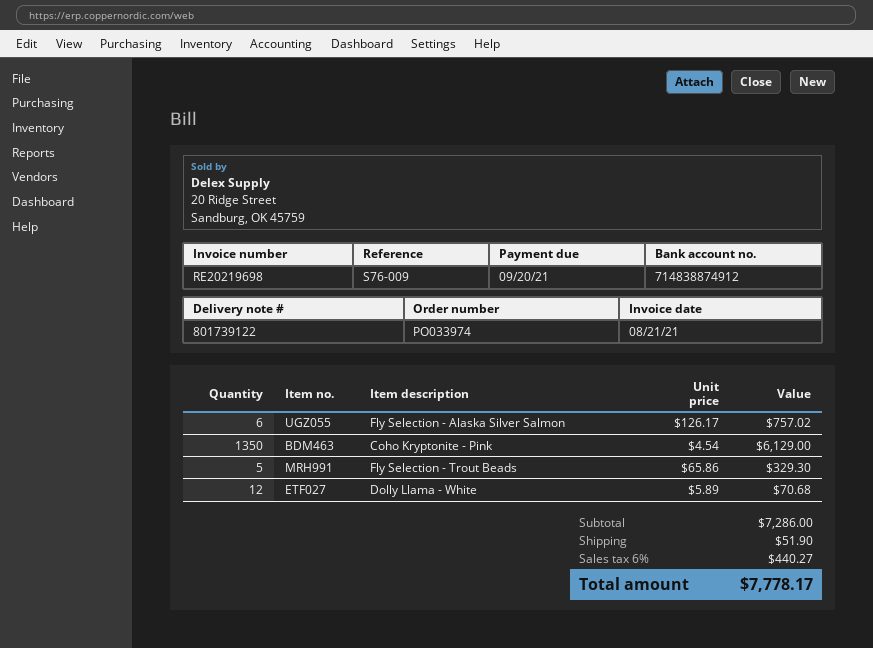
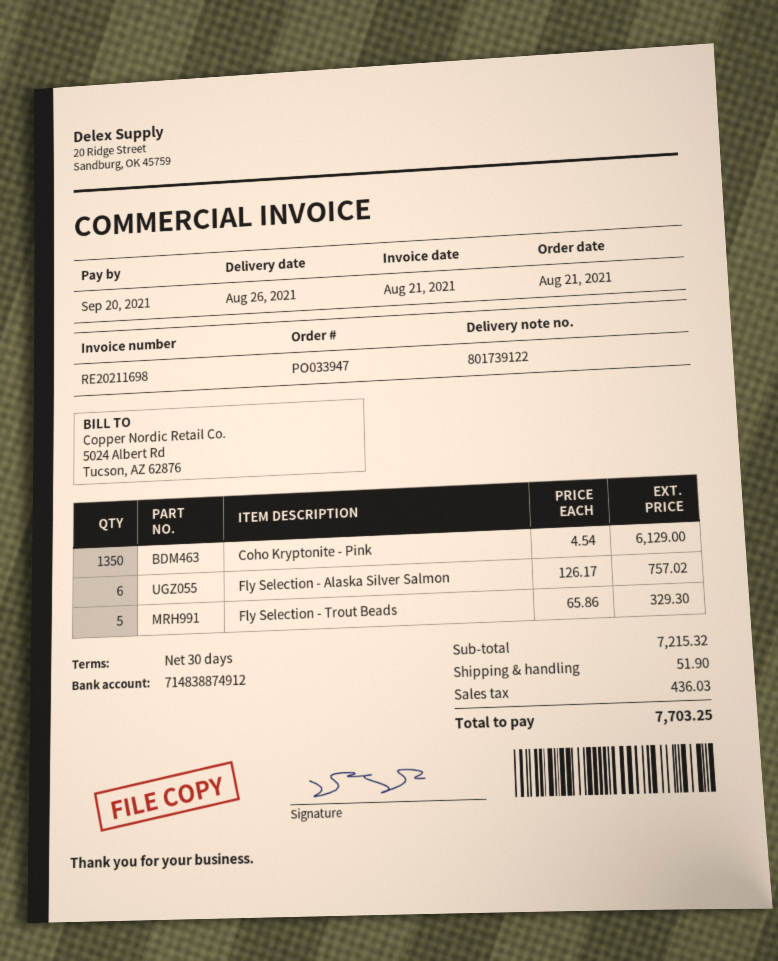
order number: PO033974 -> PO033947
invoice number: RE20219698 -> RE20211698
Dolly Llama - White: 12 x 5.89 = 70.68 -> none
subtotal: 7286.00 -> 7215.32
tax: 440.27 -> 436.03
total: 7778.17 -> 7703.25

